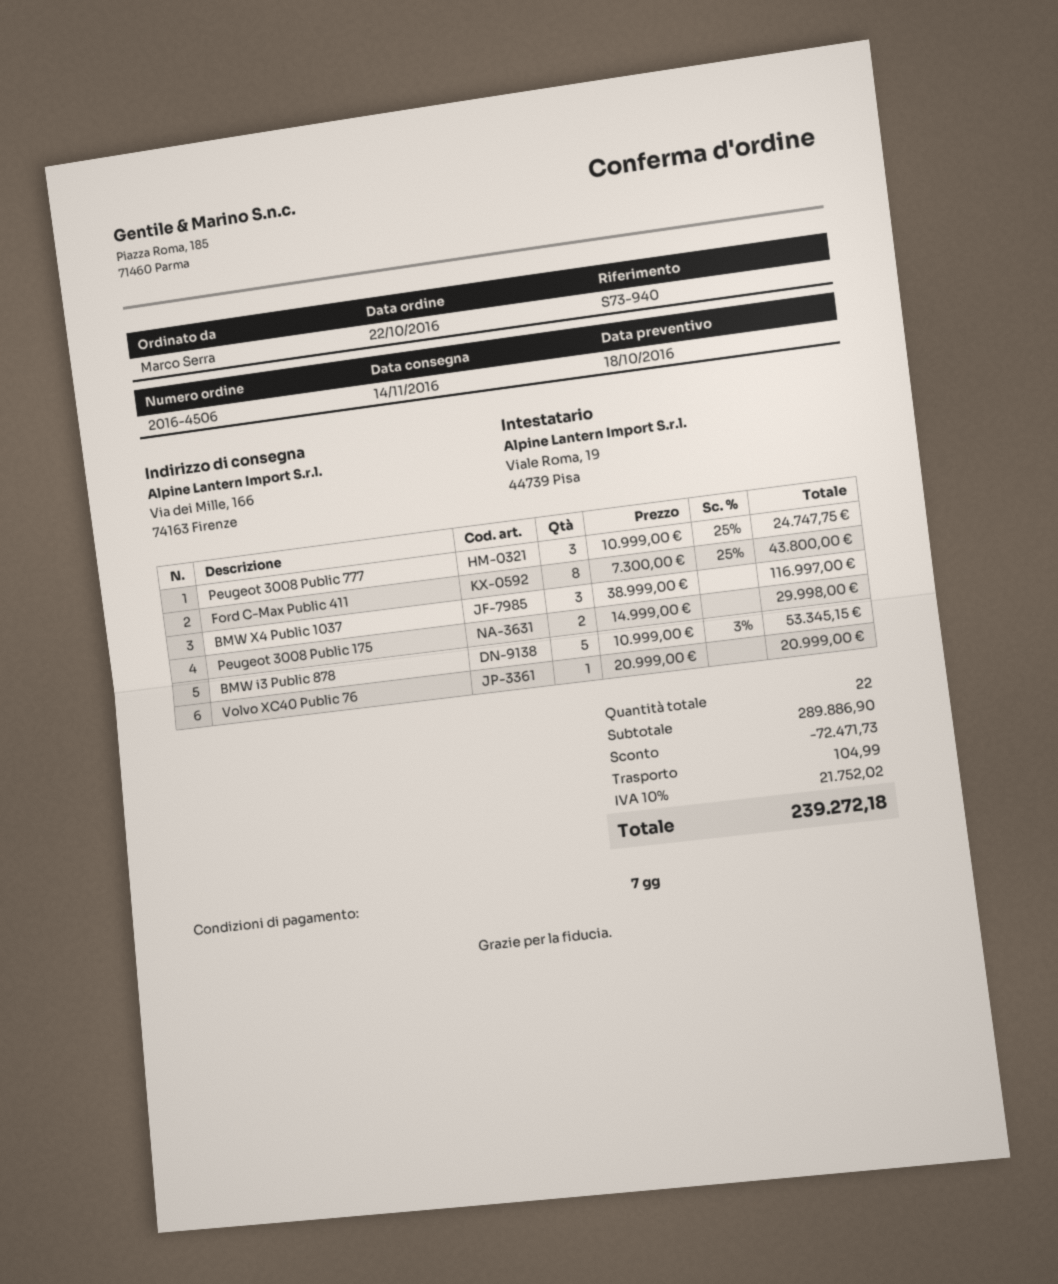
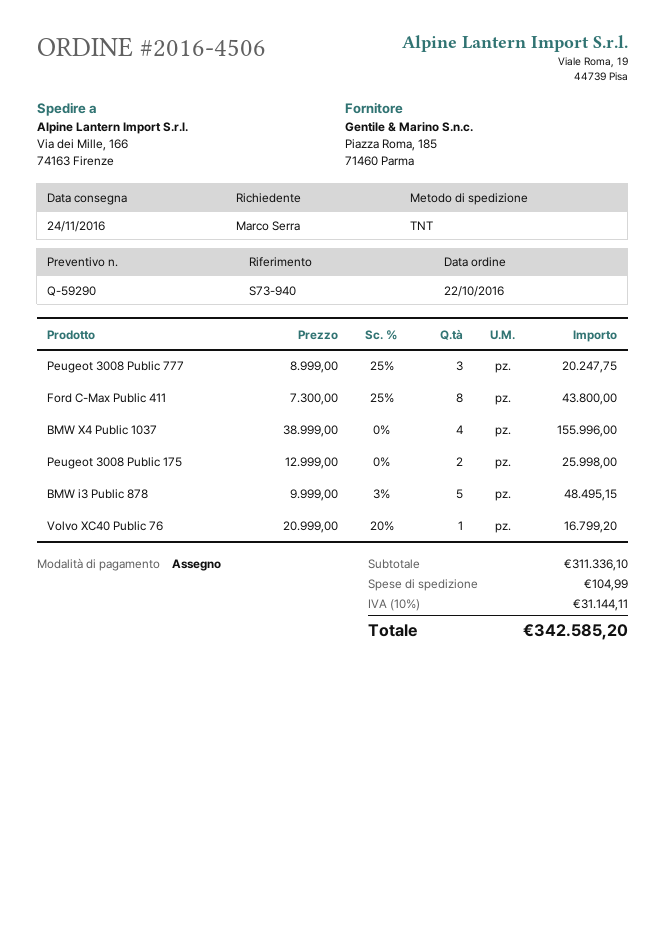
delivery date: 2016-11-14 -> 2016-11-24
Peugeot 3008 Public 777: 3 x 10999.00 - 25% = 24747.75 -> 3 x 8999.00 - 25% = 20247.75
BMW X4 Public 1037: 3 x 38999.00 = 116997.00 -> 4 x 38999.00 = 155996.00
Peugeot 3008 Public 175: 2 x 14999.00 = 29998.00 -> 2 x 12999.00 = 25998.00
BMW i3 Public 878: 5 x 10999.00 - 3% = 53345.15 -> 5 x 9999.00 - 3% = 48495.15
Volvo XC40 Public 76: 1 x 20999.00 = 20999.00 -> 1 x 20999.00 - 20% = 16799.20
subtotal: 289886.90 -> 311336.10
discount: 72471.73 -> none
tax: 10% = 21752.02 -> 10% = 31144.11
total: 239272.18 -> 342585.20

